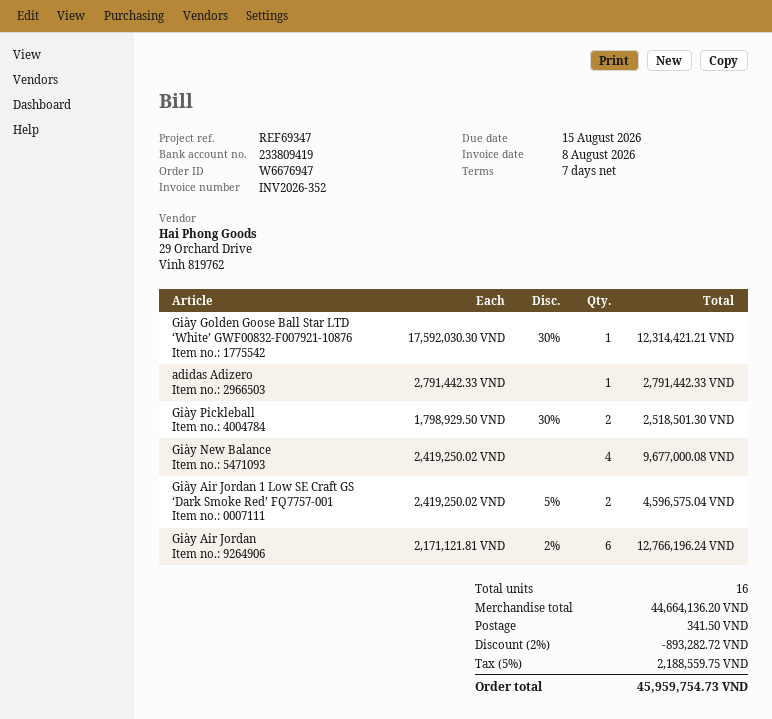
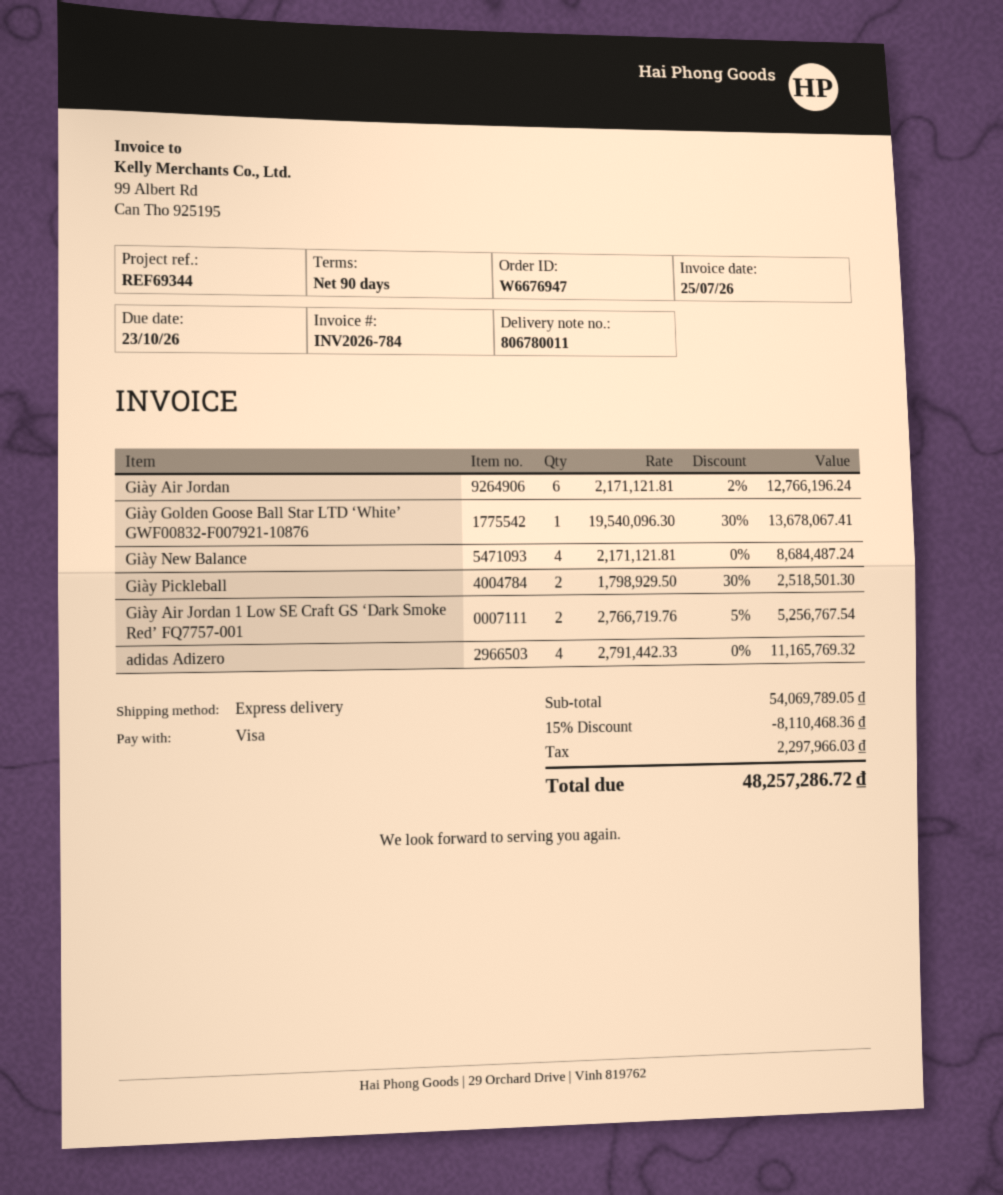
invoice number: INV2026-352 -> INV2026-784
invoice date: 2026-08-08 -> 2026-07-25
payment terms: 7 days -> 90 days
due date: 2026-08-15 -> 2026-10-23
reference: REF69347 -> REF69344
Giày Golden Goose Ball Star LTD ‘White’ GWF00832-F007921-10876: 1 x 17592030.30 - 30% = 12314421.21 -> 1 x 19540096.30 - 30% = 13678067.41
adidas Adizero: 1 x 2791442.33 = 2791442.33 -> 4 x 2791442.33 = 11165769.32
Giày New Balance: 4 x 2419250.02 = 9677000.08 -> 4 x 2171121.81 = 8684487.24
Giày Air Jordan 1 Low SE Craft GS ‘Dark Smoke Red’ FQ7757-001: 2 x 2419250.02 - 5% = 4596575.04 -> 2 x 2766719.76 - 5% = 5256767.54
subtotal: 44664136.20 -> 54069789.05
discount: 2% = 893282.72 -> 15% = 8110468.36
shipping: 341.50 -> none
tax: 2188559.75 -> 2297966.03
total: 45959754.73 -> 48257286.72

